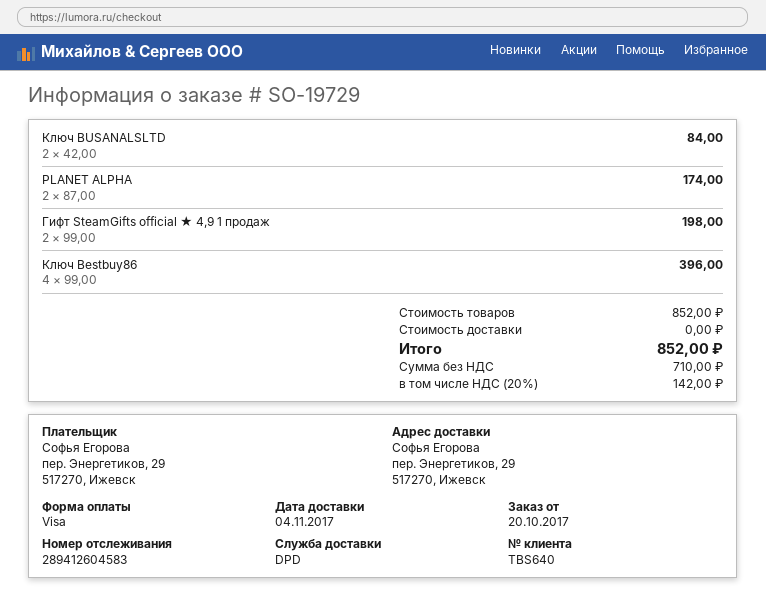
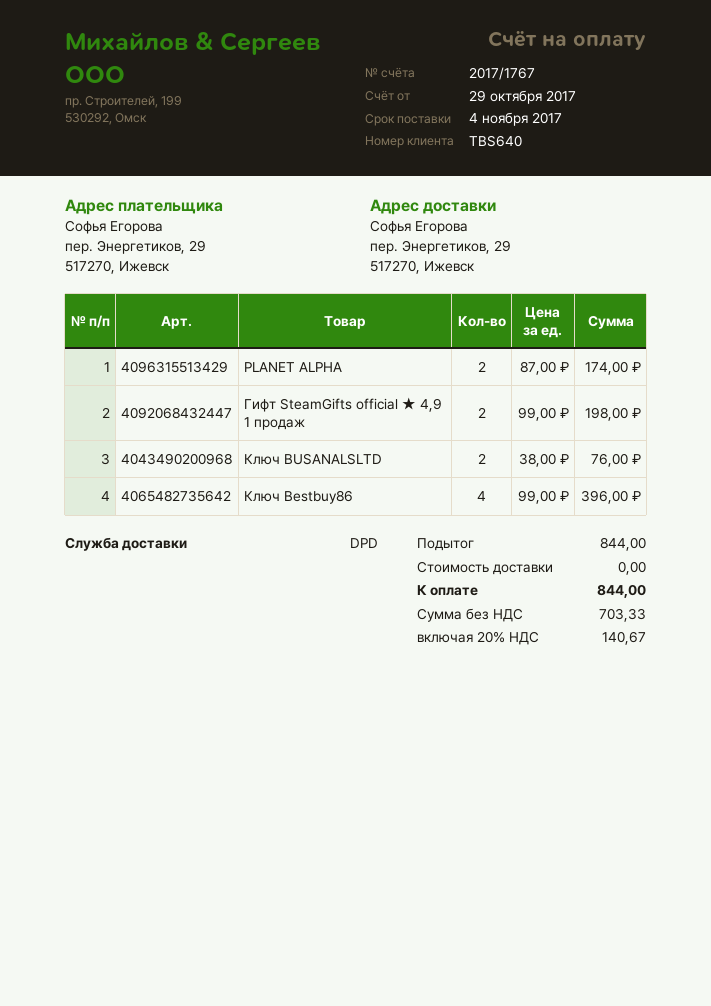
Ключ BUSANALSLTD: 2 x 42.00 = 84.00 -> 2 x 38.00 = 76.00
subtotal: 852.00 -> 844.00
net: 710.00 -> 703.33
tax: 20% = 142.00 -> 20% = 140.67
total: 852.00 -> 844.00

